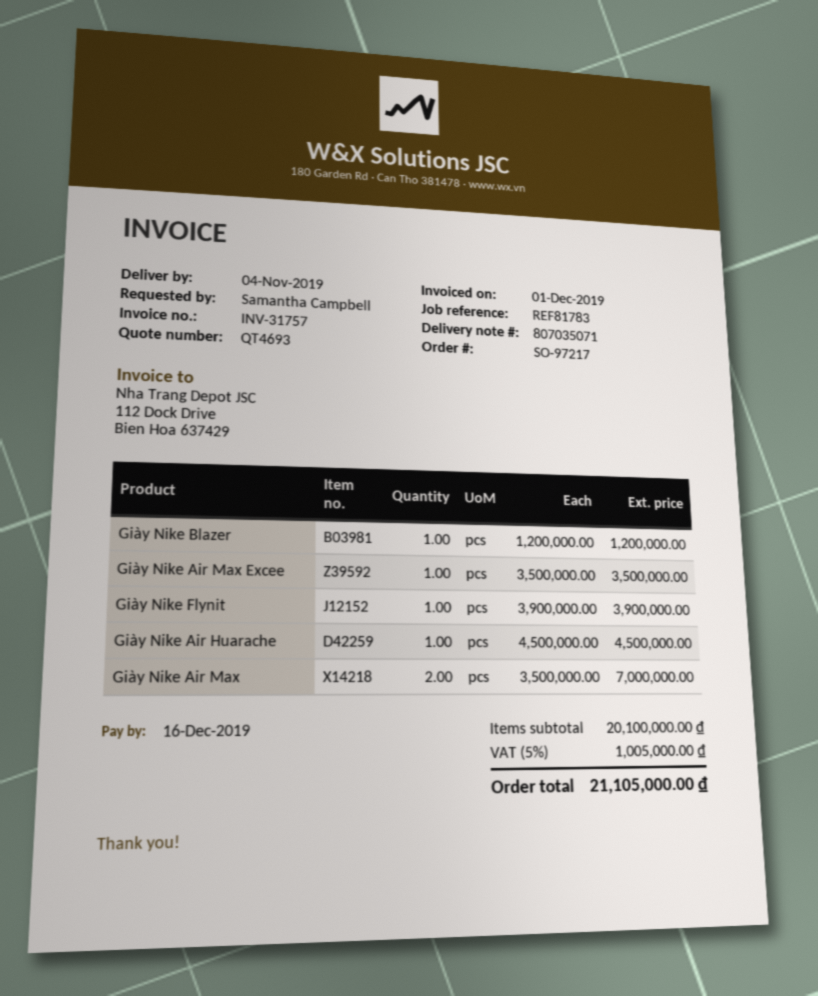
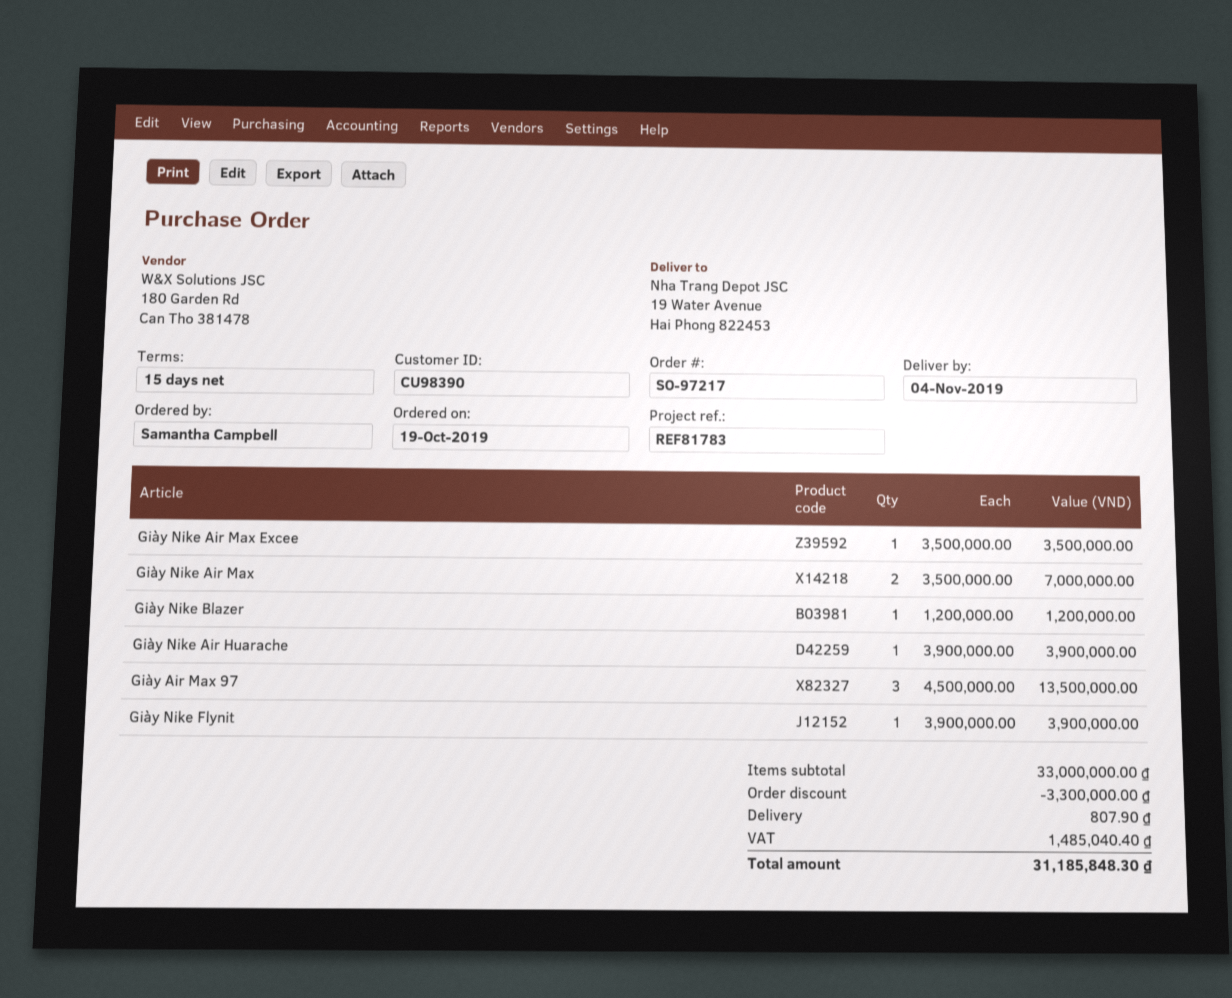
Giày Nike Air Huarache: 1 x 4500000.00 = 4500000.00 -> 1 x 3900000.00 = 3900000.00
Giày Air Max 97: none -> 3 x 4500000.00 = 13500000.00
subtotal: 20100000.00 -> 33000000.00
discount: none -> 3300000.00
shipping: none -> 807.90
tax: 1005000.00 -> 1485040.40
total: 21105000.00 -> 31185848.30

